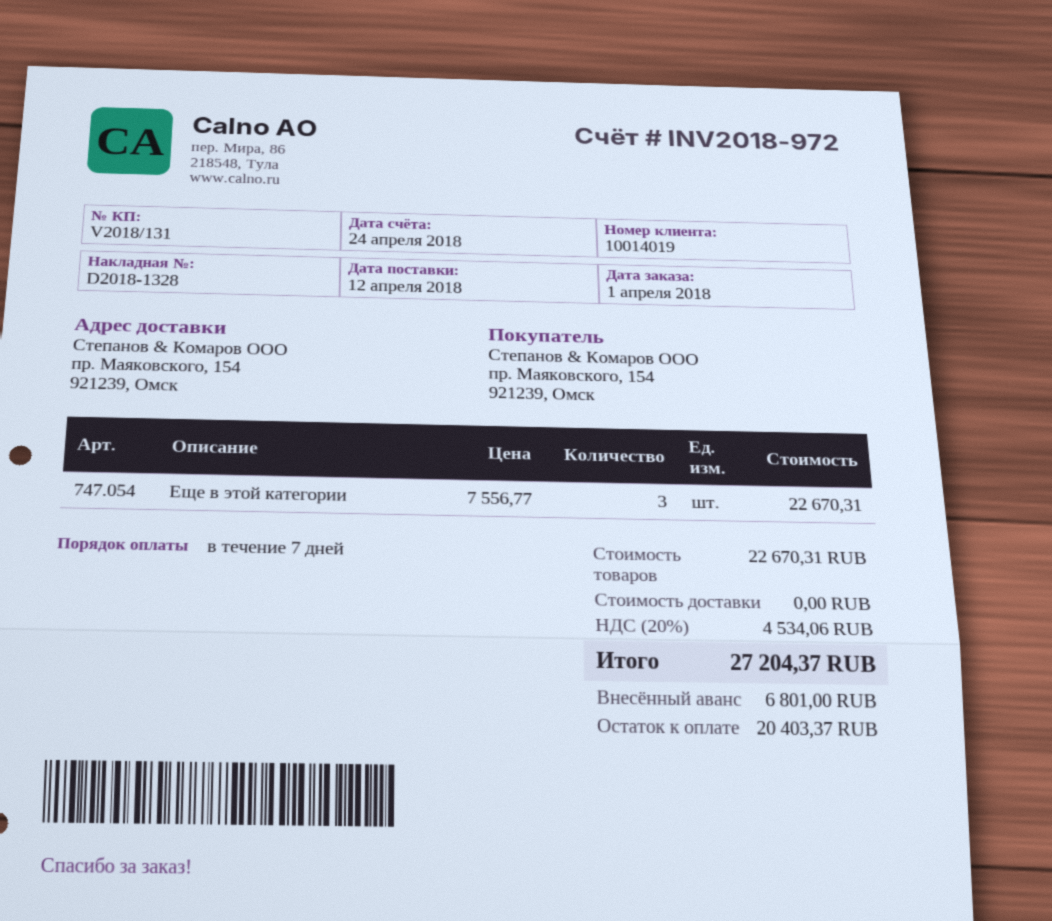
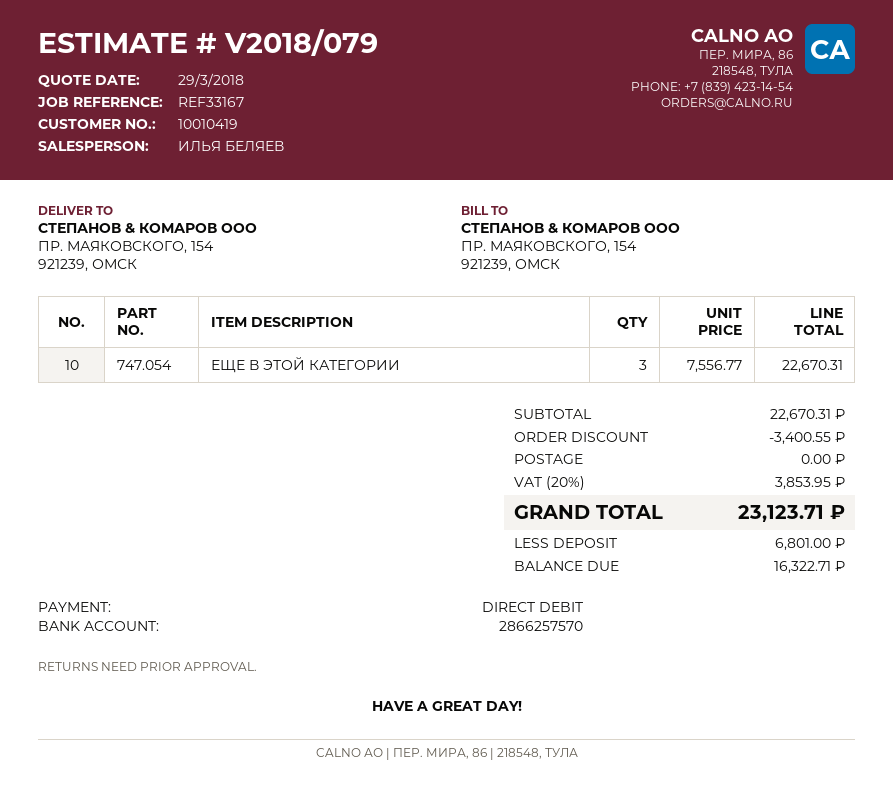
quote number: V2018/131 -> V2018/079
customer number: 10014019 -> 10010419
discount: none -> 3400.55
tax: 20% = 4534.06 -> 20% = 3853.95
total: 27204.37 -> 23123.71
balance: 20403.37 -> 16322.71

